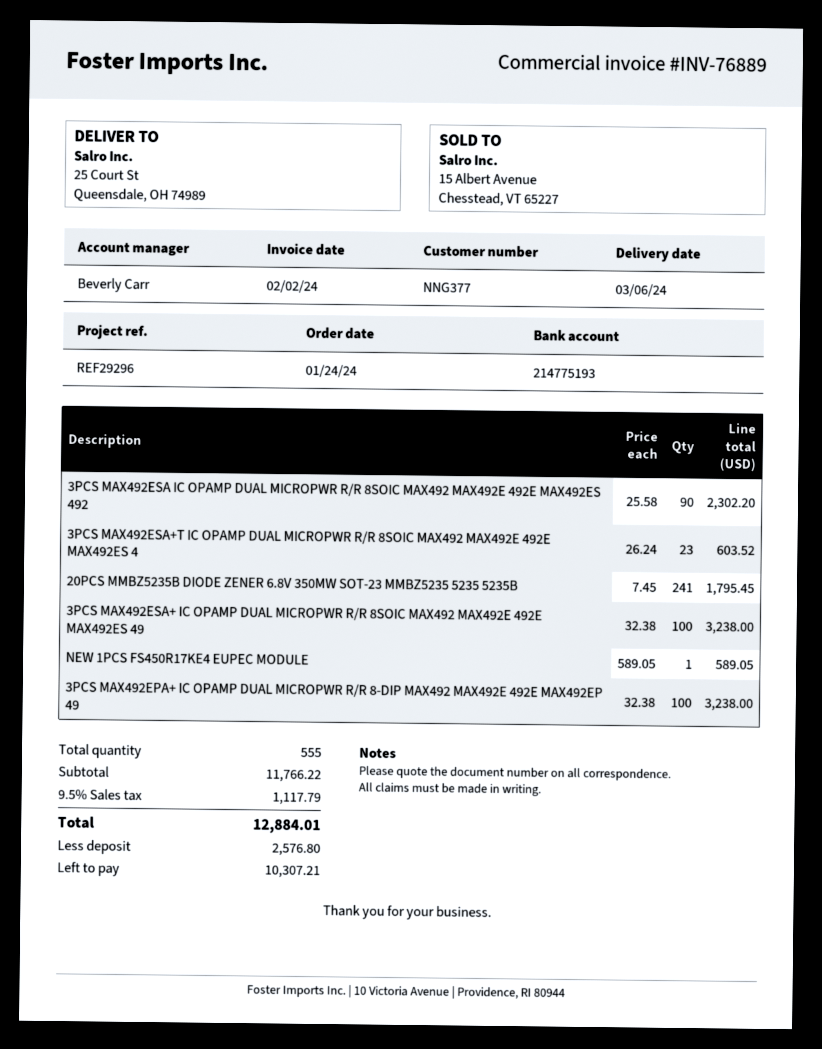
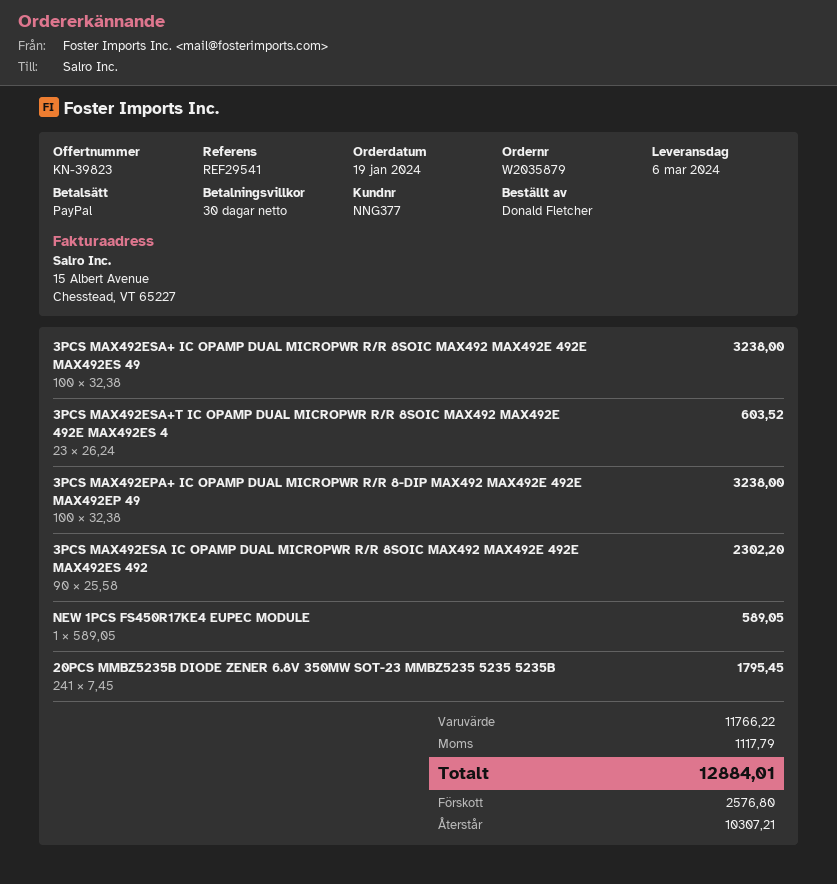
order date: 2024-01-24 -> 2024-01-19
reference: REF29296 -> REF29541

